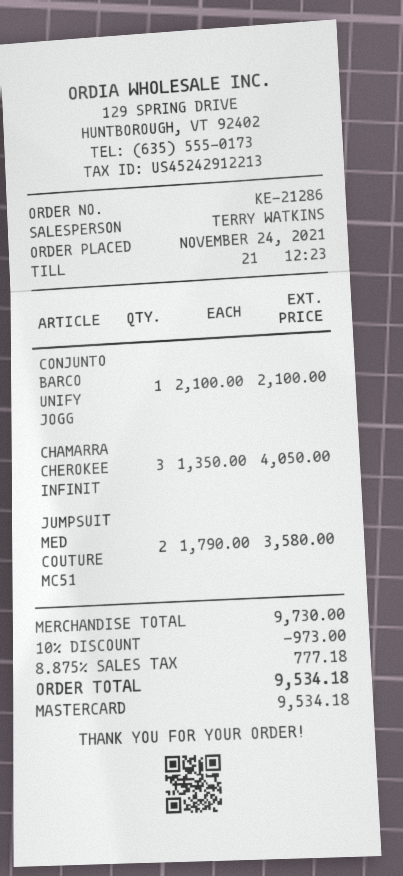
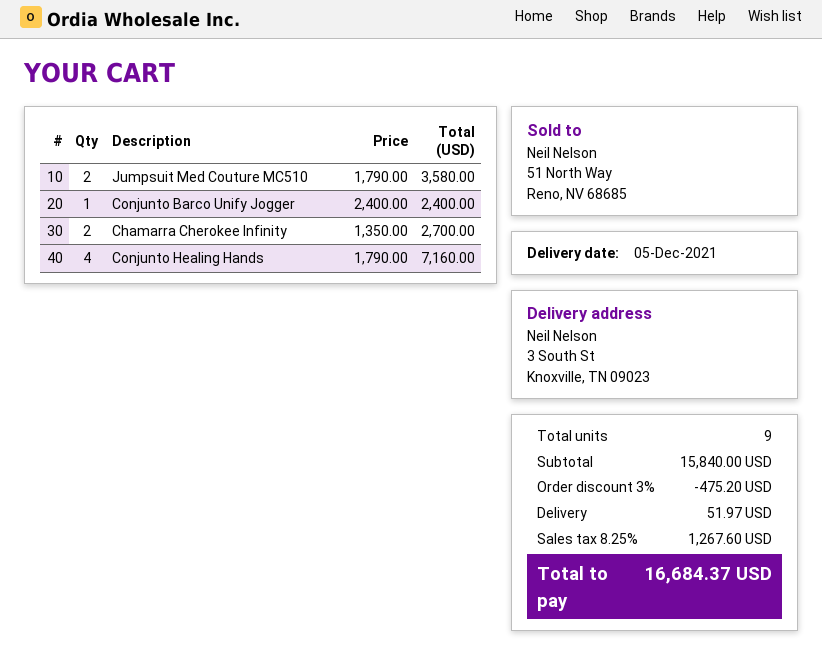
CONJUNTO BARCO UNIFY JOGG: 1 x 2100.00 = 2100.00 -> 1 x 2400.00 = 2400.00
CHAMARRA CHEROKEE INFINIT: 3 x 1350.00 = 4050.00 -> 2 x 1350.00 = 2700.00
Conjunto Healing Hands: none -> 4 x 1790.00 = 7160.00
subtotal: 9730.00 -> 15840.00
discount: 10% = 973.00 -> 3% = 475.20
shipping: none -> 51.97
tax: 8.875% = 777.18 -> 8.25% = 1267.60
total: 9534.18 -> 16684.37

